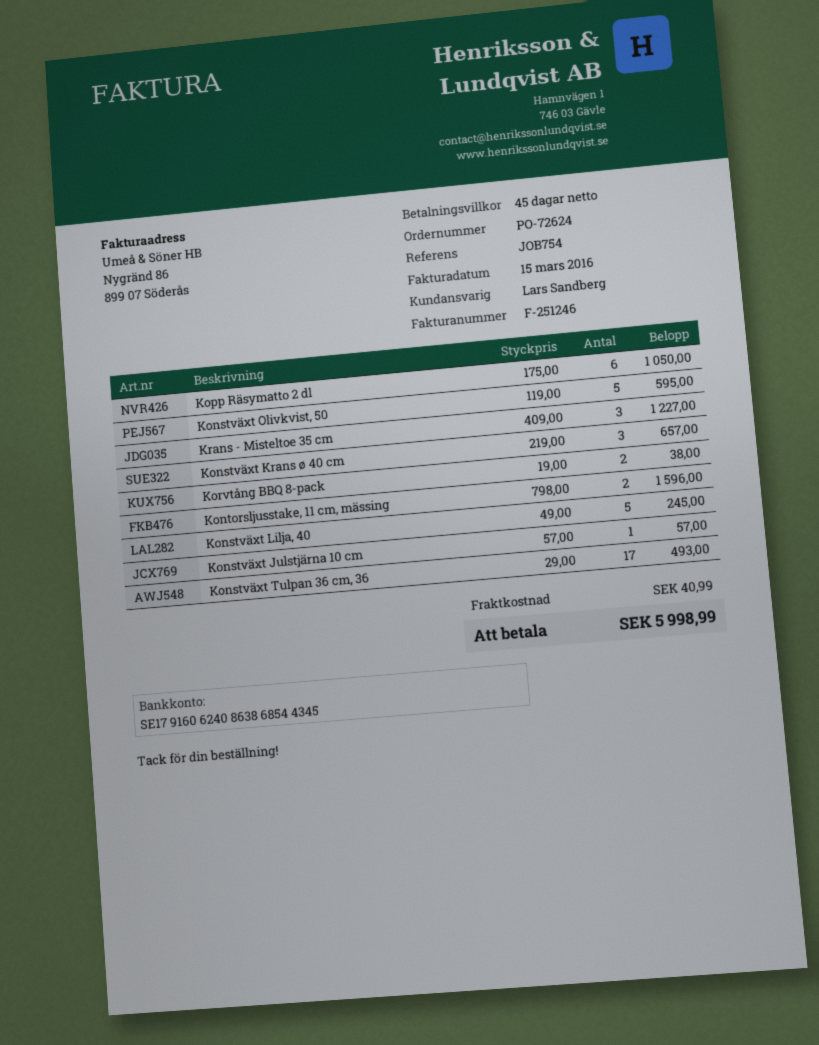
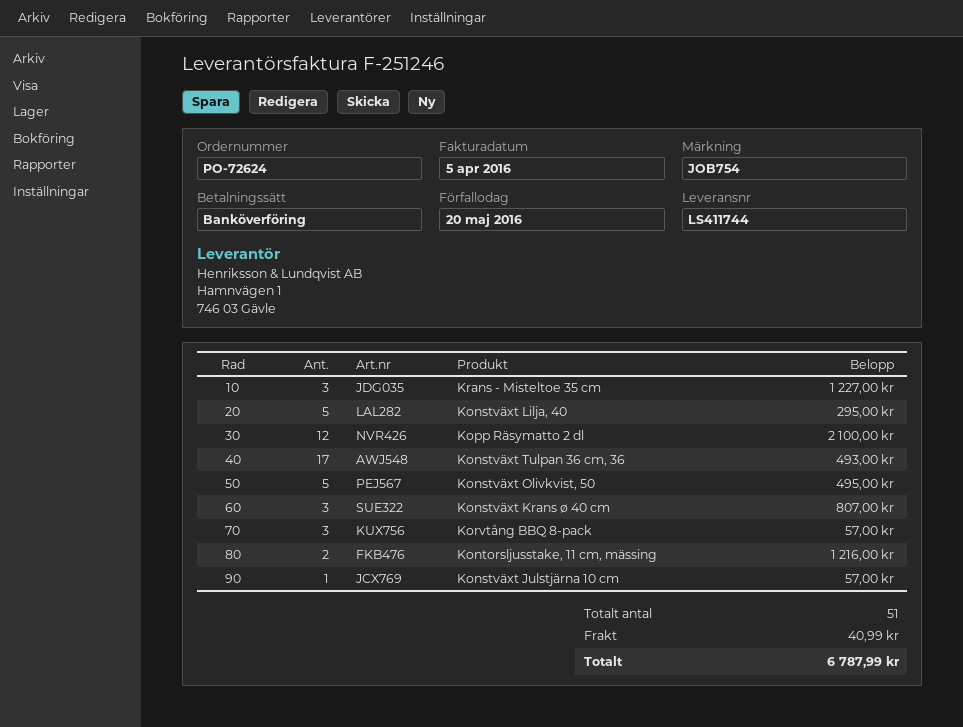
invoice date: 2016-03-15 -> 2016-04-05
Kopp Räsymatto 2 dl: 6 for 1050.00 -> 12 for 2100.00
Konstväxt Olivkvist, 50: 5 for 595.00 -> 5 for 495.00
Konstväxt Krans ø 40 cm: 3 for 657.00 -> 3 for 807.00
Korvtång BBQ 8-pack: 2 for 38.00 -> 3 for 57.00
Kontorsljusstake, 11 cm, mässing: 2 for 1596.00 -> 2 for 1216.00
Konstväxt Lilja, 40: 5 for 245.00 -> 5 for 295.00
total: 5998.99 -> 6787.99

